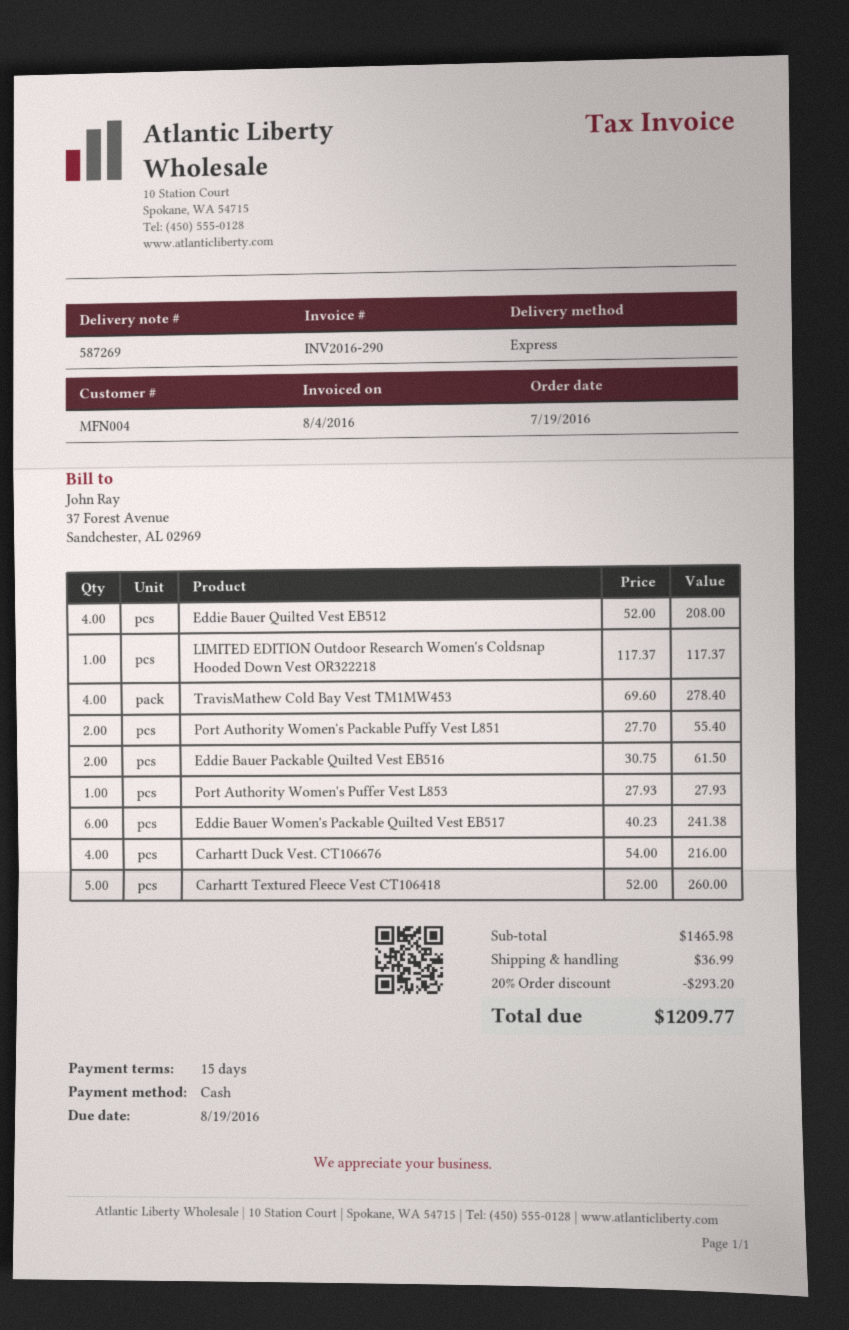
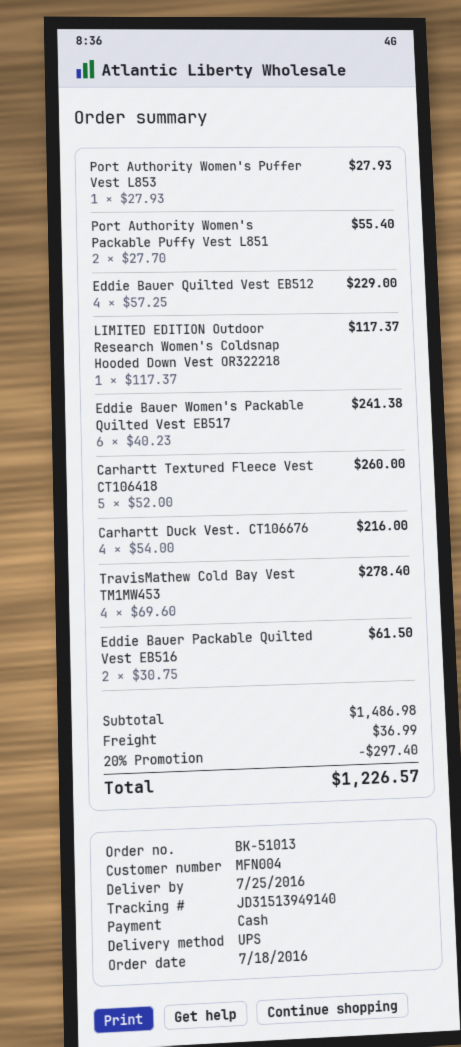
order date: 2016-07-19 -> 2016-07-18
shipping method: express -> UPS
Eddie Bauer Quilted Vest EB512: 4 x 52.00 = 208.00 -> 4 x 57.25 = 229.00
subtotal: 1465.98 -> 1486.98
discount: 20% = 293.20 -> 20% = 297.40
total: 1209.77 -> 1226.57

